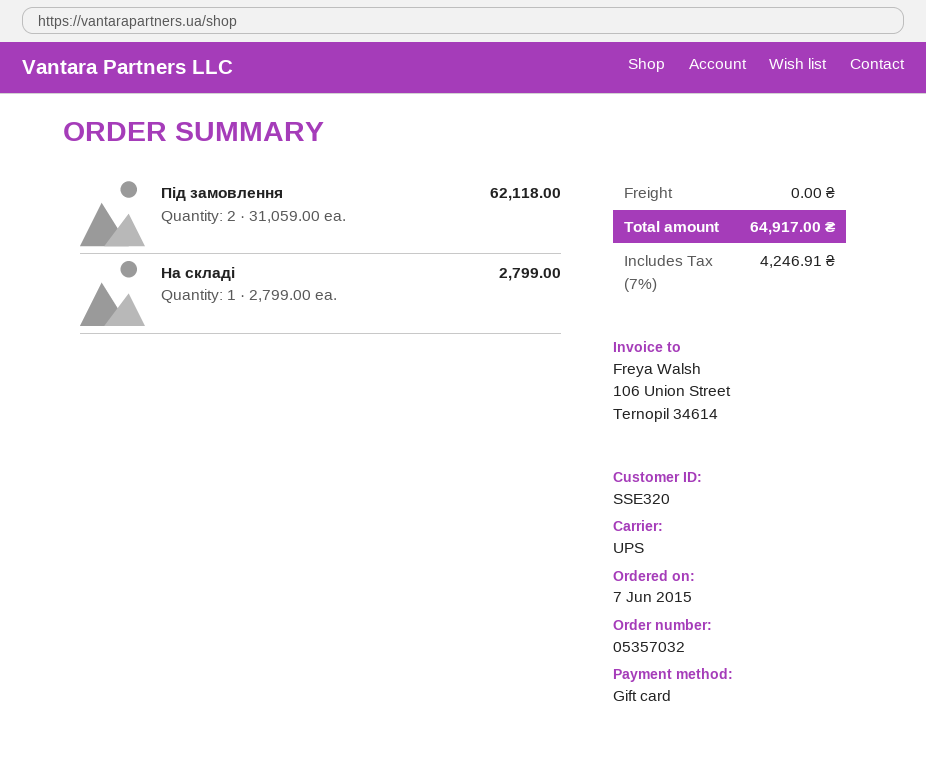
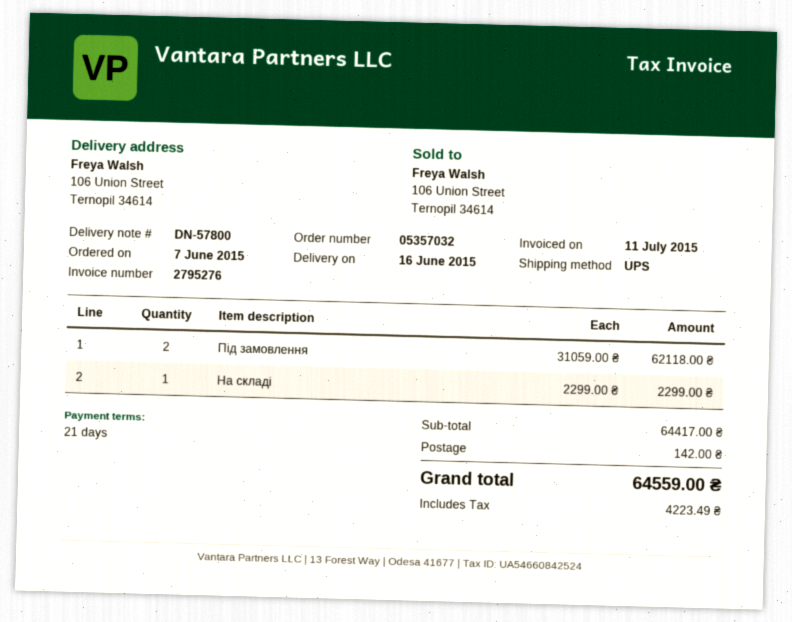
На складі: 1 x 2799.00 = 2799.00 -> 1 x 2299.00 = 2299.00
shipping: 0.00 -> 142.00
tax: 4246.91 -> 4223.49
total: 64917.00 -> 64559.00

